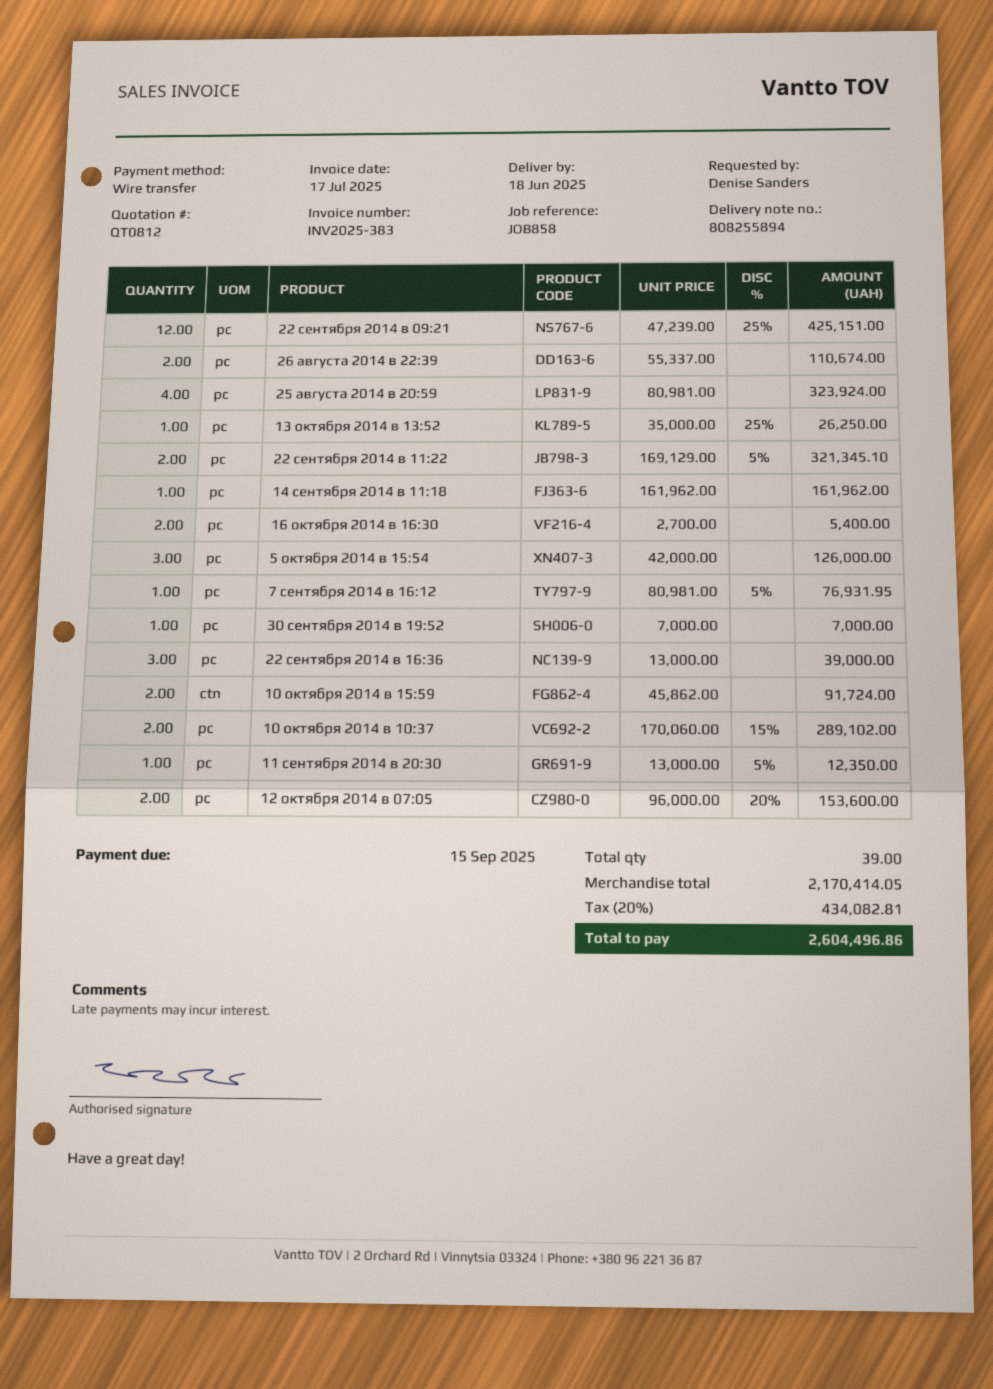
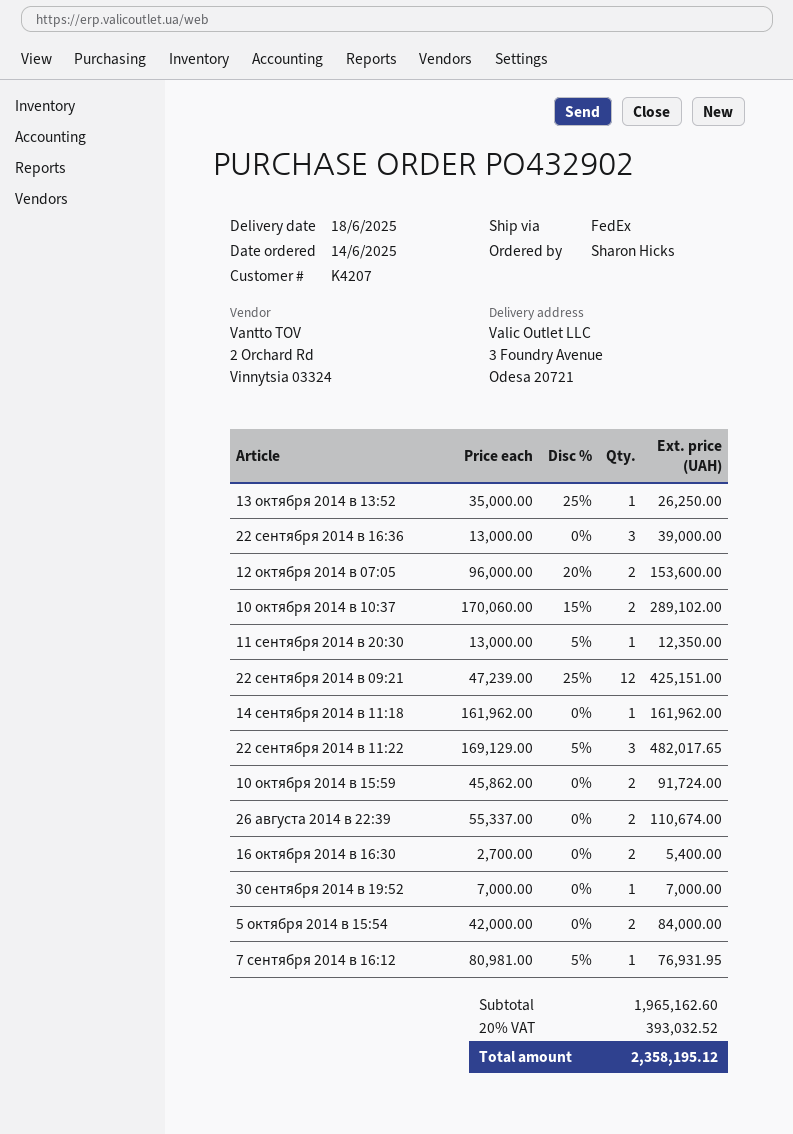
ordered by: Denise Sanders -> Sharon Hicks
25 августа 2014 в 20:59: 4 x 80981.00 = 323924.00 -> none
22 сентября 2014 в 11:22: 2 x 169129.00 - 5% = 321345.10 -> 3 x 169129.00 - 5% = 482017.65
5 октября 2014 в 15:54: 3 x 42000.00 = 126000.00 -> 2 x 42000.00 = 84000.00
subtotal: 2170414.05 -> 1965162.60
tax: 20% = 434082.81 -> 20% = 393032.52
total: 2604496.86 -> 2358195.12

